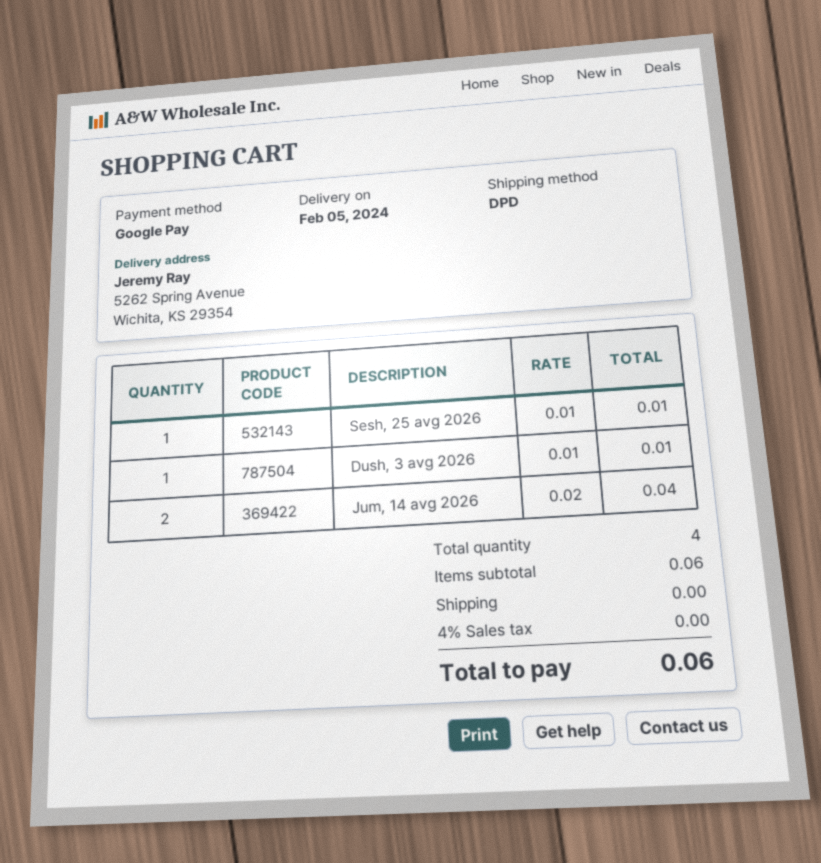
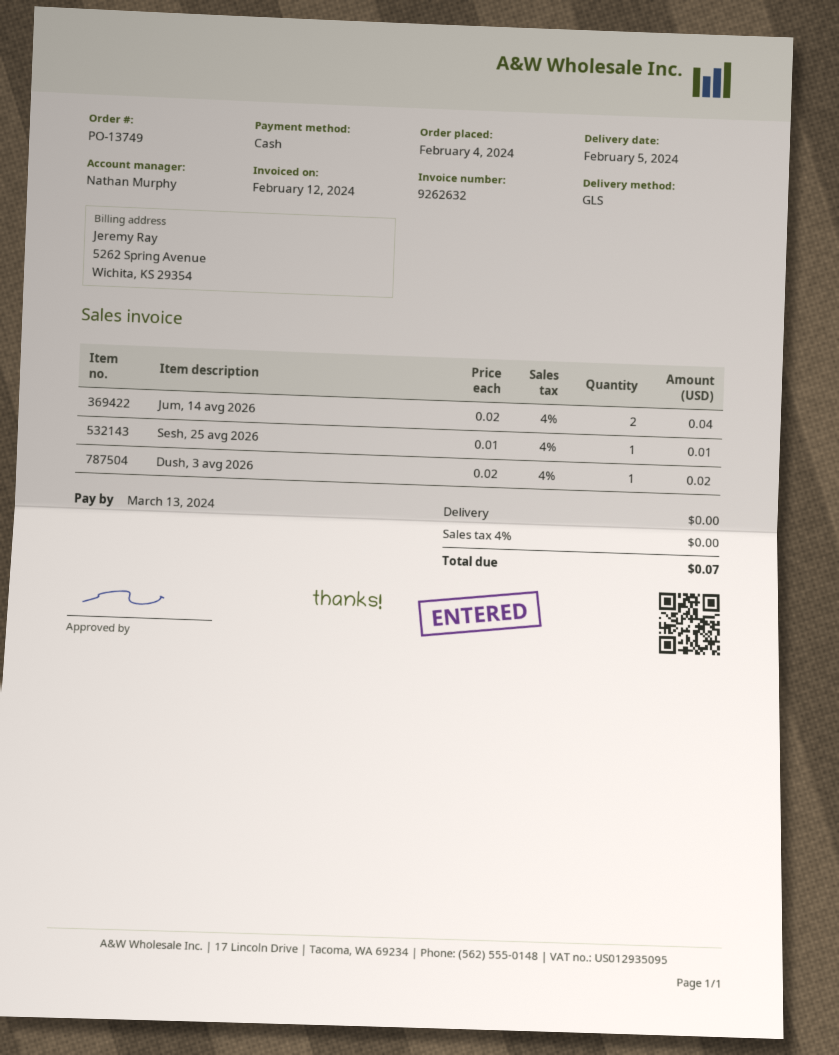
payment method: Google Pay -> cash
shipping method: DPD -> GLS
Dush, 3 avg 2026: 1 x 0.01 = 0.01 -> 1 x 0.02 = 0.02
total: 0.06 -> 0.07

